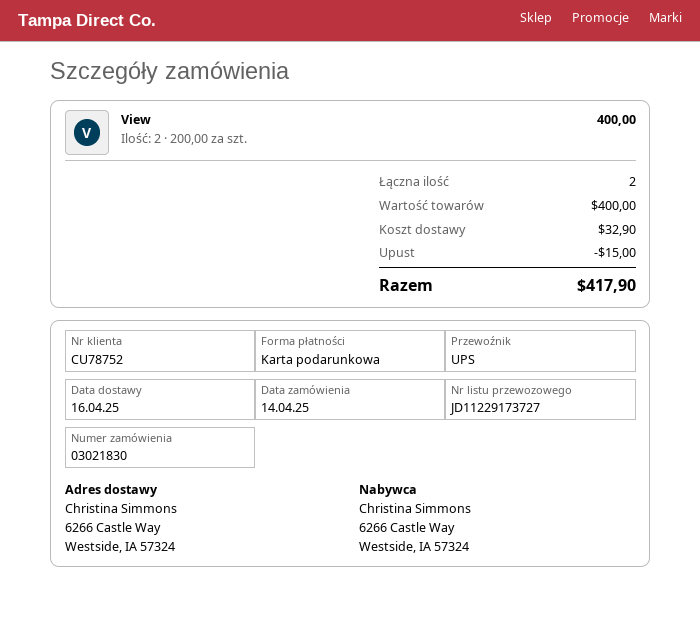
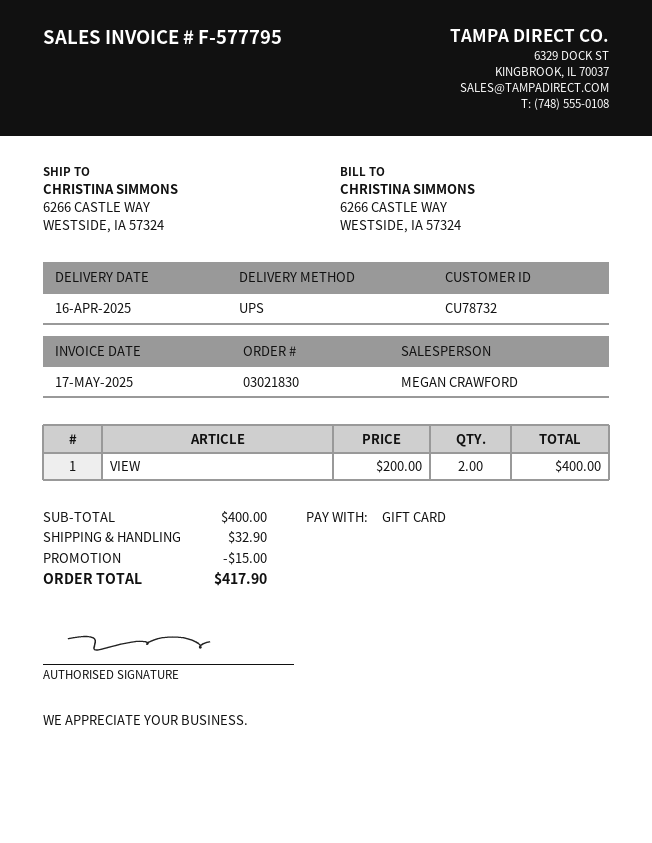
customer number: CU78752 -> CU78732

